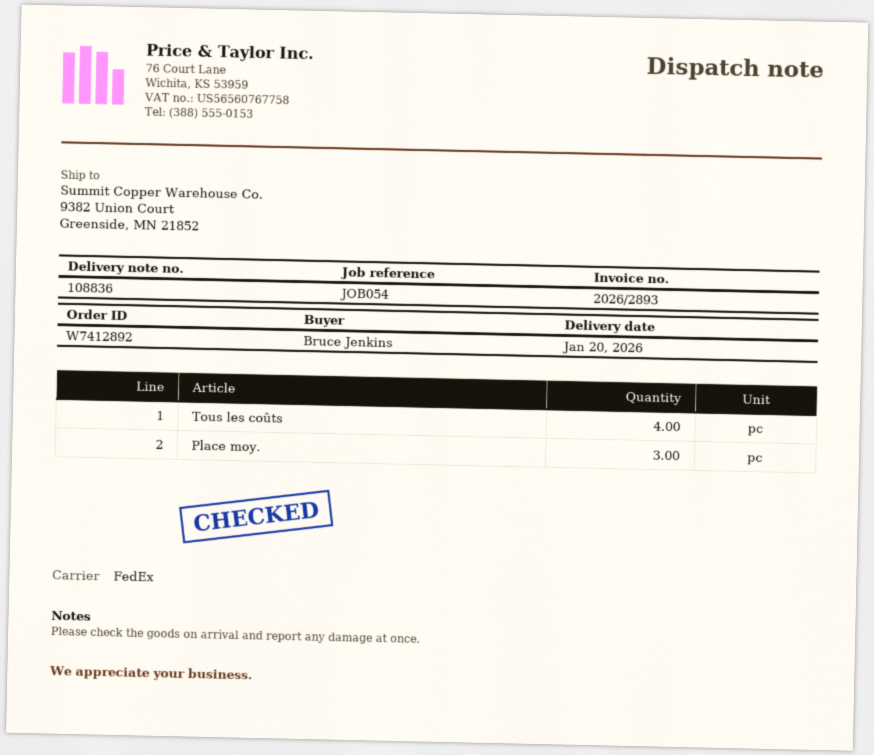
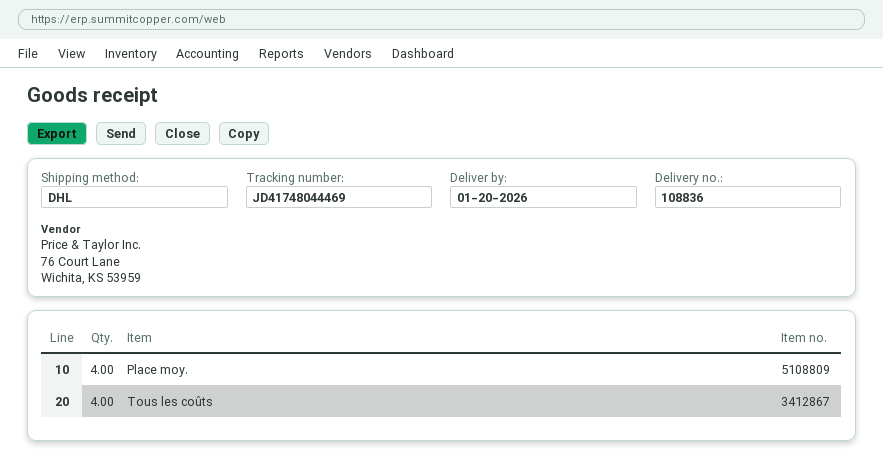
shipping method: FedEx -> DHL
Place moy.: 3 -> 4

